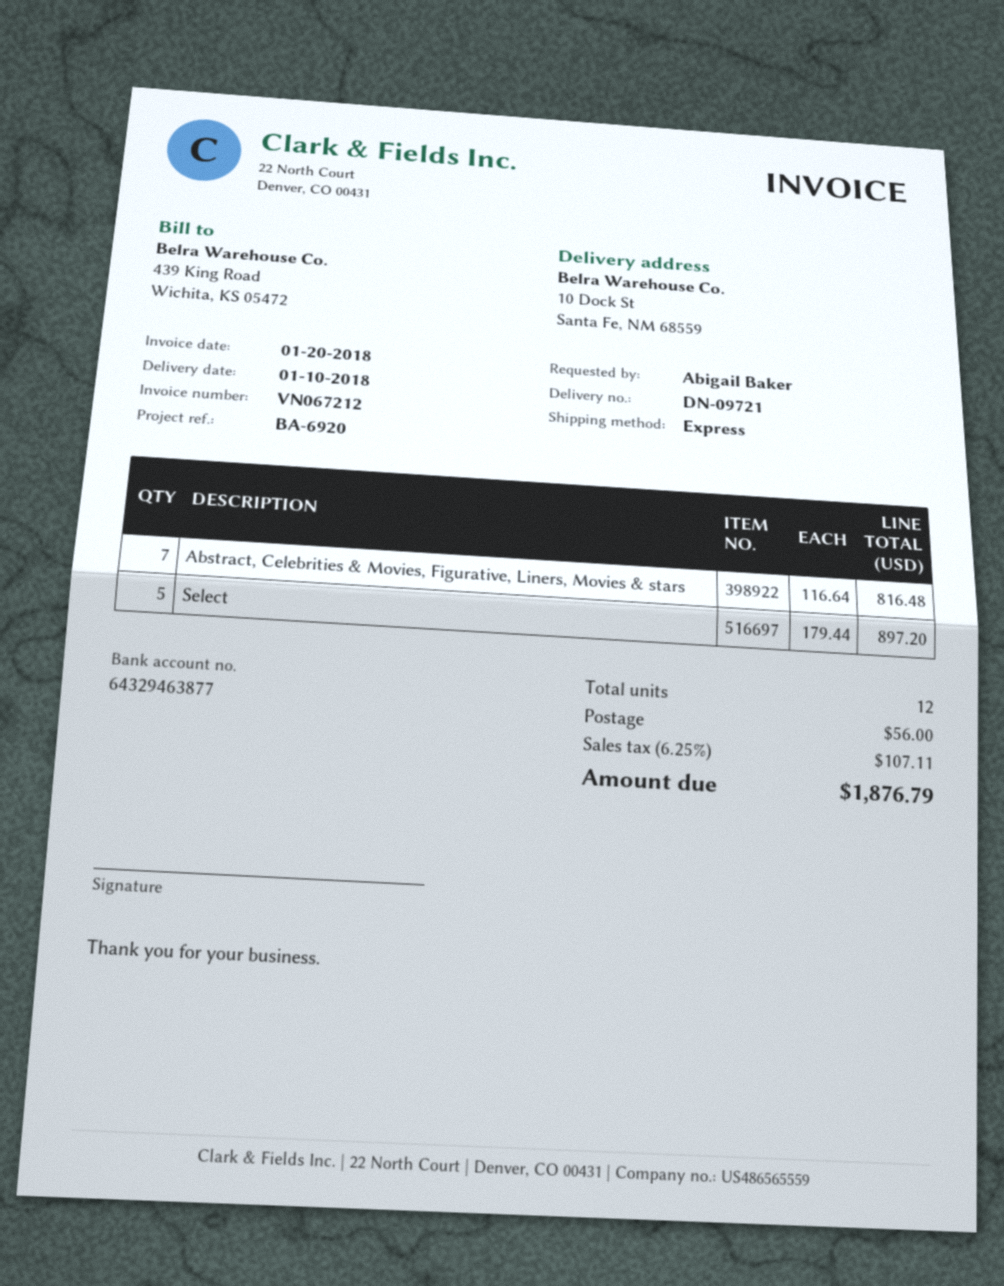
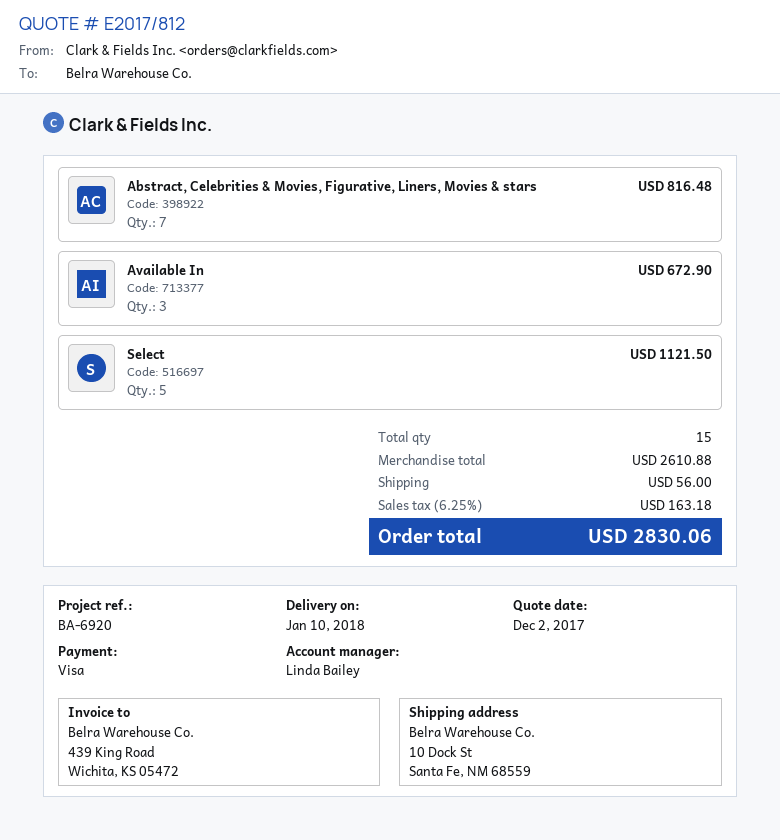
Select: 5 for 897.20 -> 5 for 1121.50
Available In: none -> 3 for 672.90
total quantity: 12 -> 15
tax: 6.25% = 107.11 -> 6.25% = 163.18
total: 1876.79 -> 2830.06

